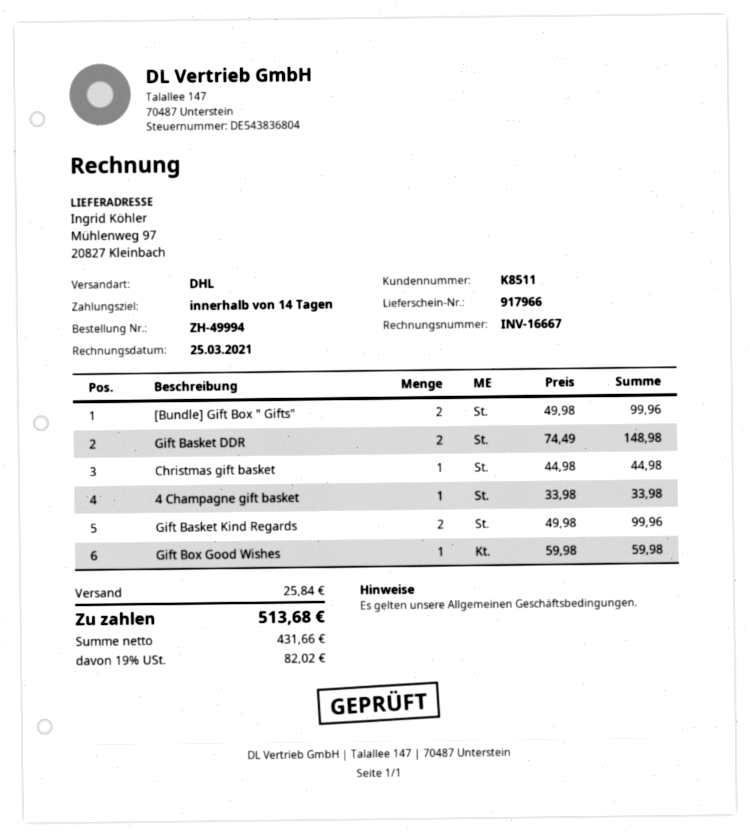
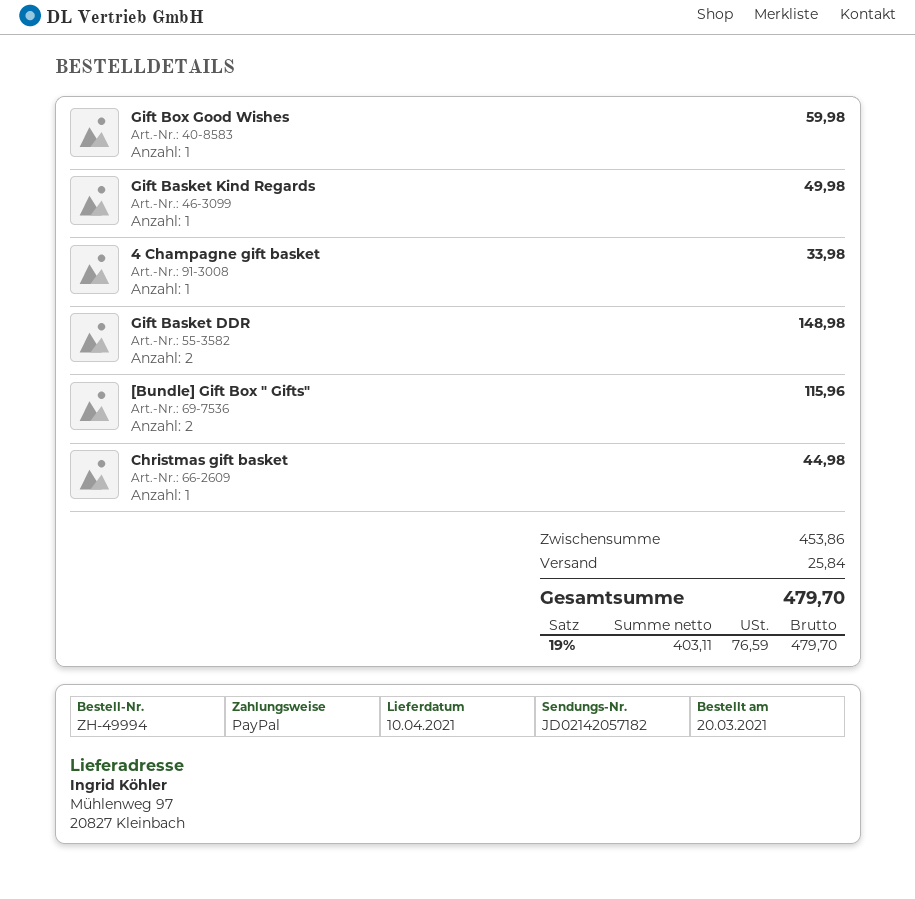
[Bundle] Gift Box " Gifts": 2 for 99.96 -> 2 for 115.96
Gift Basket Kind Regards: 2 for 99.96 -> 1 for 49.98
net: 431.66 -> 403.11
tax: 19% = 82.02 -> 19% = 76.59
total: 513.68 -> 479.70

